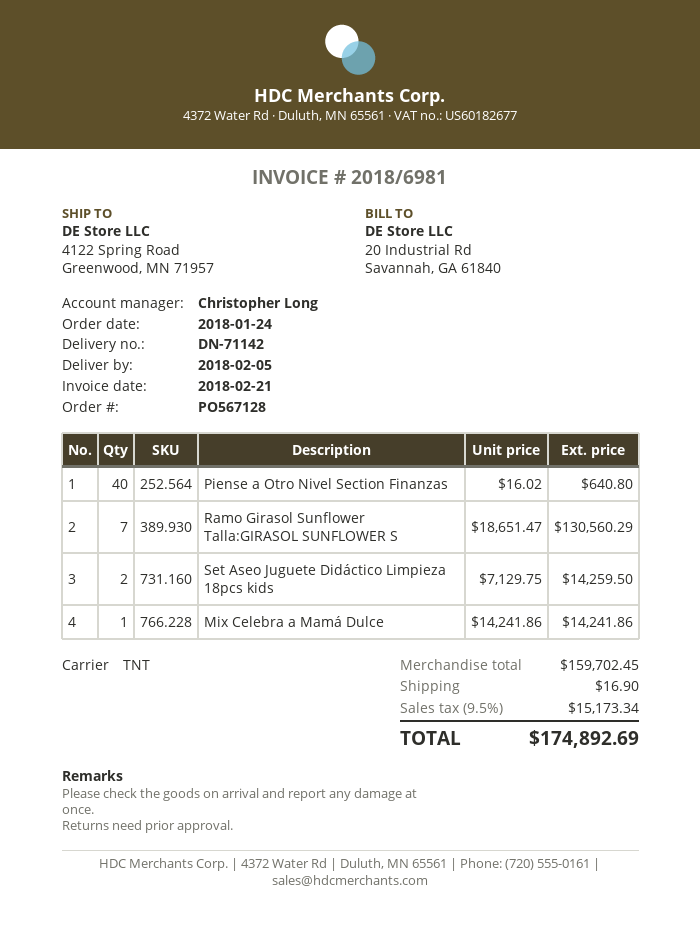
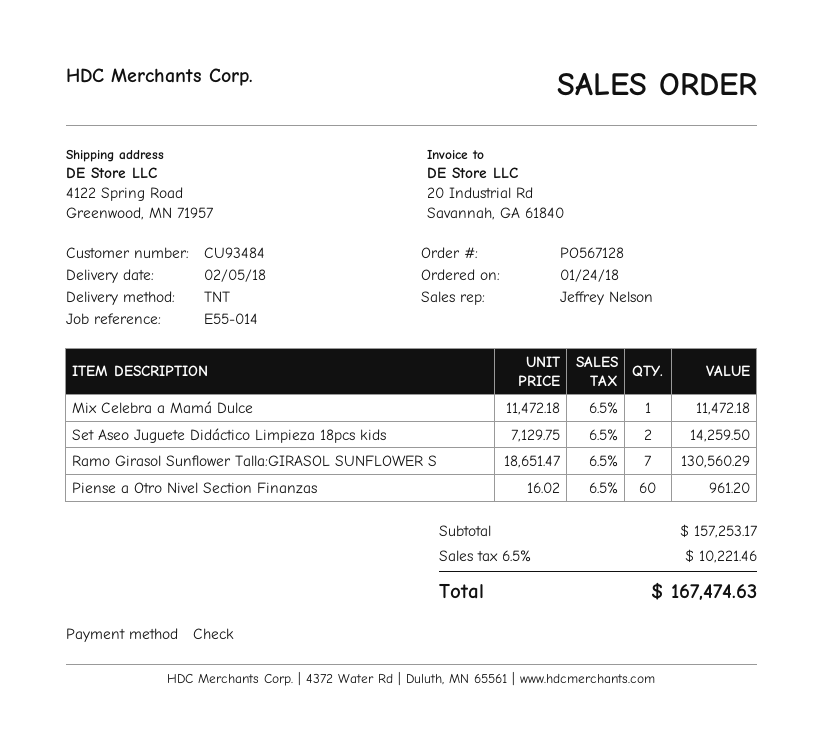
sales rep: Christopher Long -> Jeffrey Nelson
Piense a Otro Nivel Section Finanzas: 40 x 16.02 = 640.80 -> 60 x 16.02 = 961.20
Mix Celebra a Mamá Dulce: 1 x 14241.86 = 14241.86 -> 1 x 11472.18 = 11472.18
subtotal: 159702.45 -> 157253.17
shipping: 16.90 -> none
tax: 9.5% = 15173.34 -> 6.5% = 10221.46
total: 174892.69 -> 167474.63

